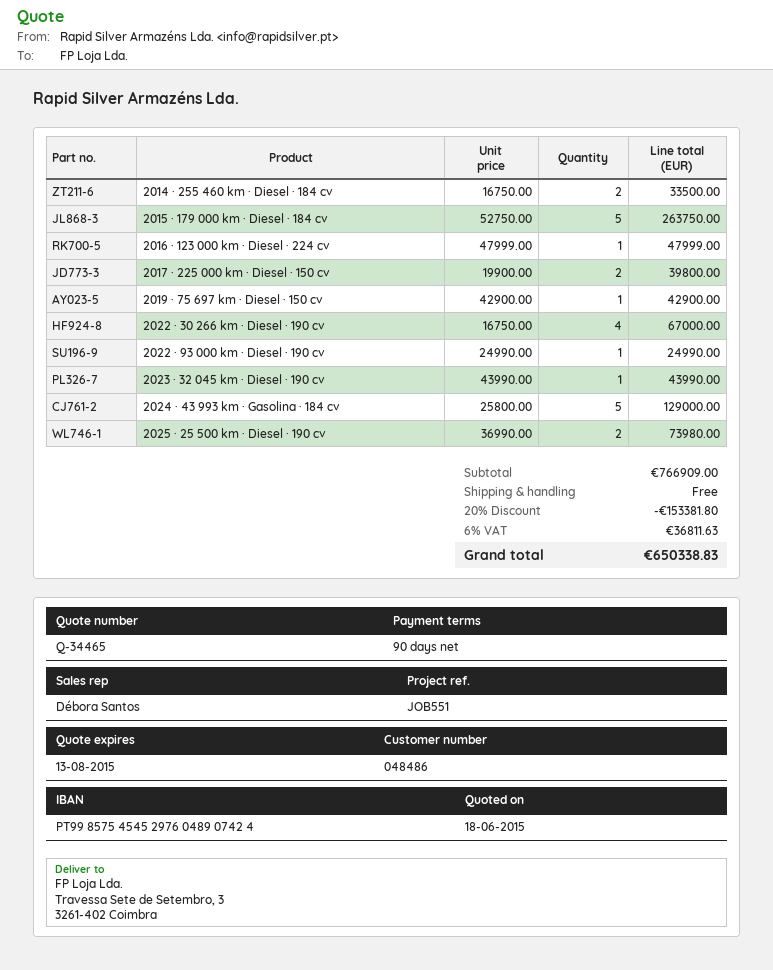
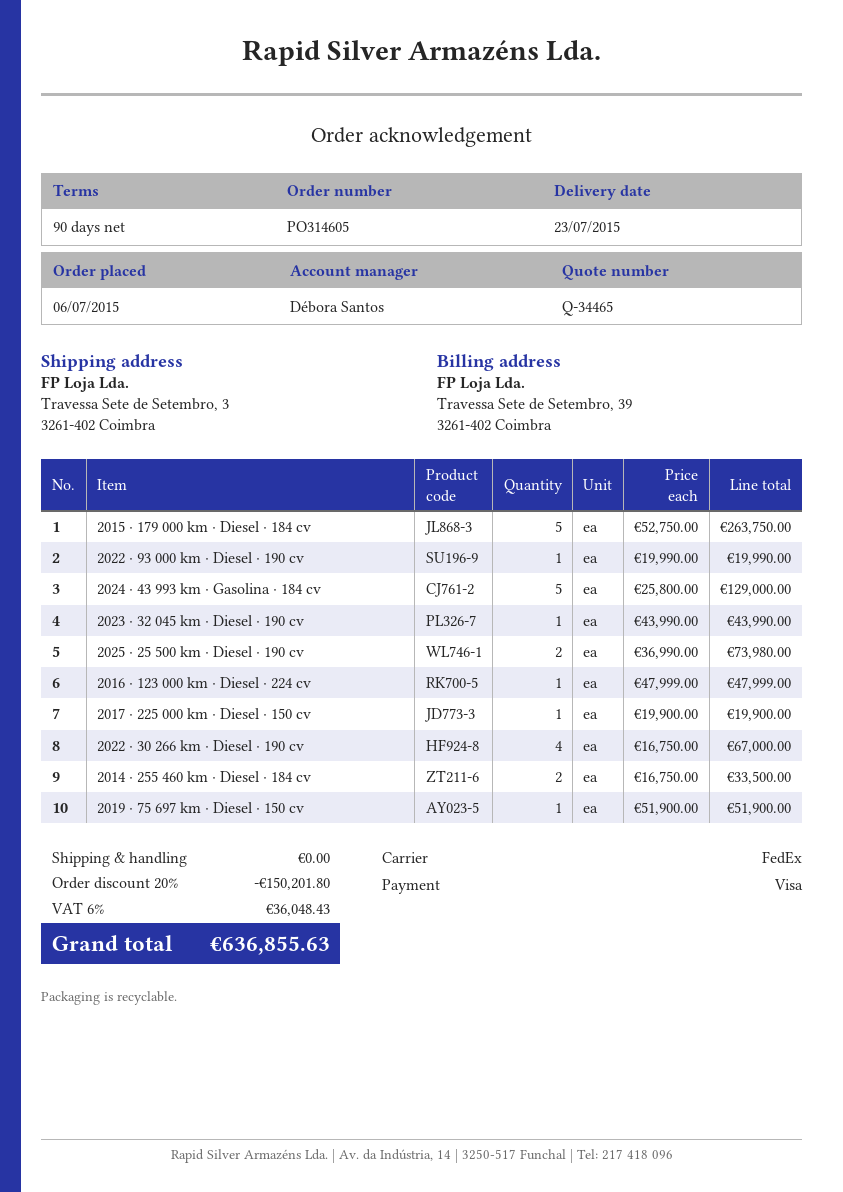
2017 · 225 000 km · Diesel · 150 cv: 2 x 19900.00 = 39800.00 -> 1 x 19900.00 = 19900.00
2019 · 75 697 km · Diesel · 150 cv: 1 x 42900.00 = 42900.00 -> 1 x 51900.00 = 51900.00
2022 · 93 000 km · Diesel · 190 cv: 1 x 24990.00 = 24990.00 -> 1 x 19990.00 = 19990.00
discount: 20% = 153381.80 -> 20% = 150201.80
tax: 6% = 36811.63 -> 6% = 36048.43
total: 650338.83 -> 636855.63

